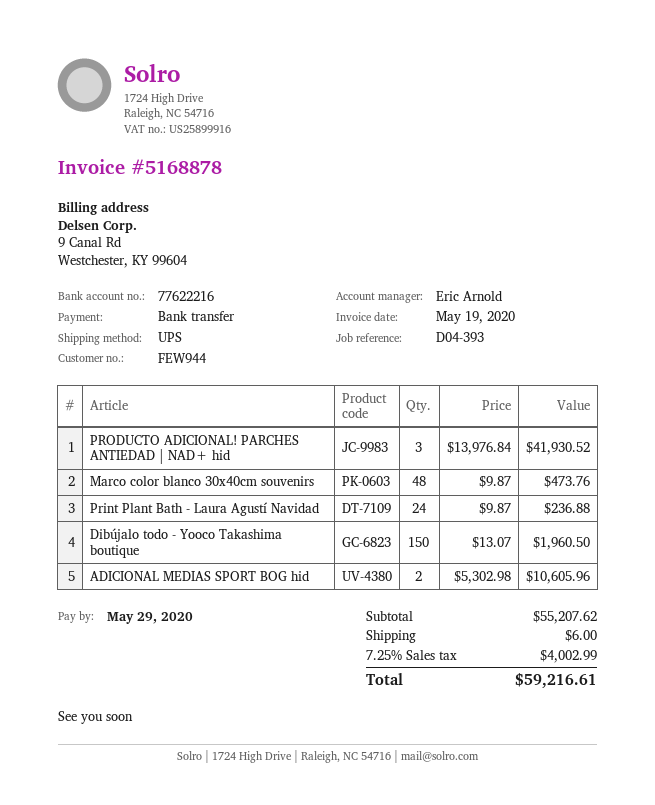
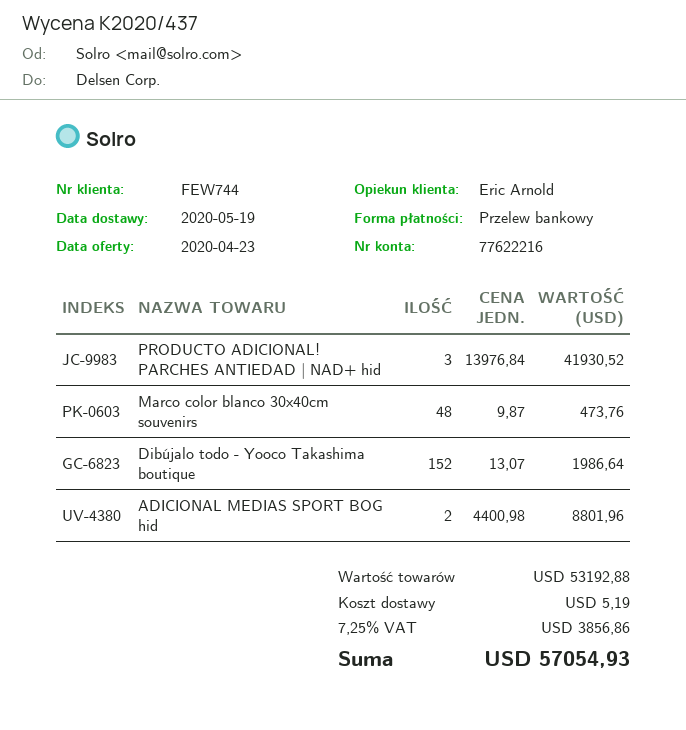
customer number: FEW944 -> FEW744
Print Plant Bath - Laura Agustí Navidad: 24 x 9.87 = 236.88 -> none
Dibújalo todo - Yooco Takashima boutique: 150 x 13.07 = 1960.50 -> 152 x 13.07 = 1986.64
ADICIONAL MEDIAS SPORT BOG hid: 2 x 5302.98 = 10605.96 -> 2 x 4400.98 = 8801.96
subtotal: 55207.62 -> 53192.88
shipping: 6.00 -> 5.19
tax: 7.25% = 4002.99 -> 7.25% = 3856.86
total: 59216.61 -> 57054.93

